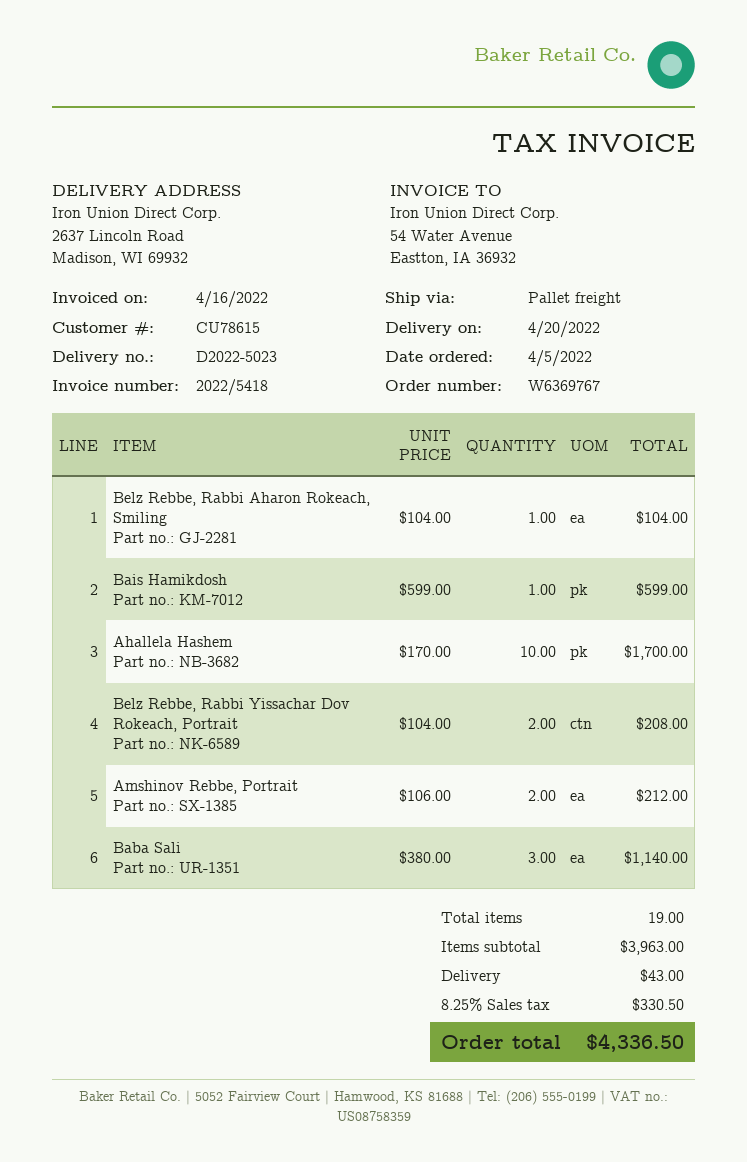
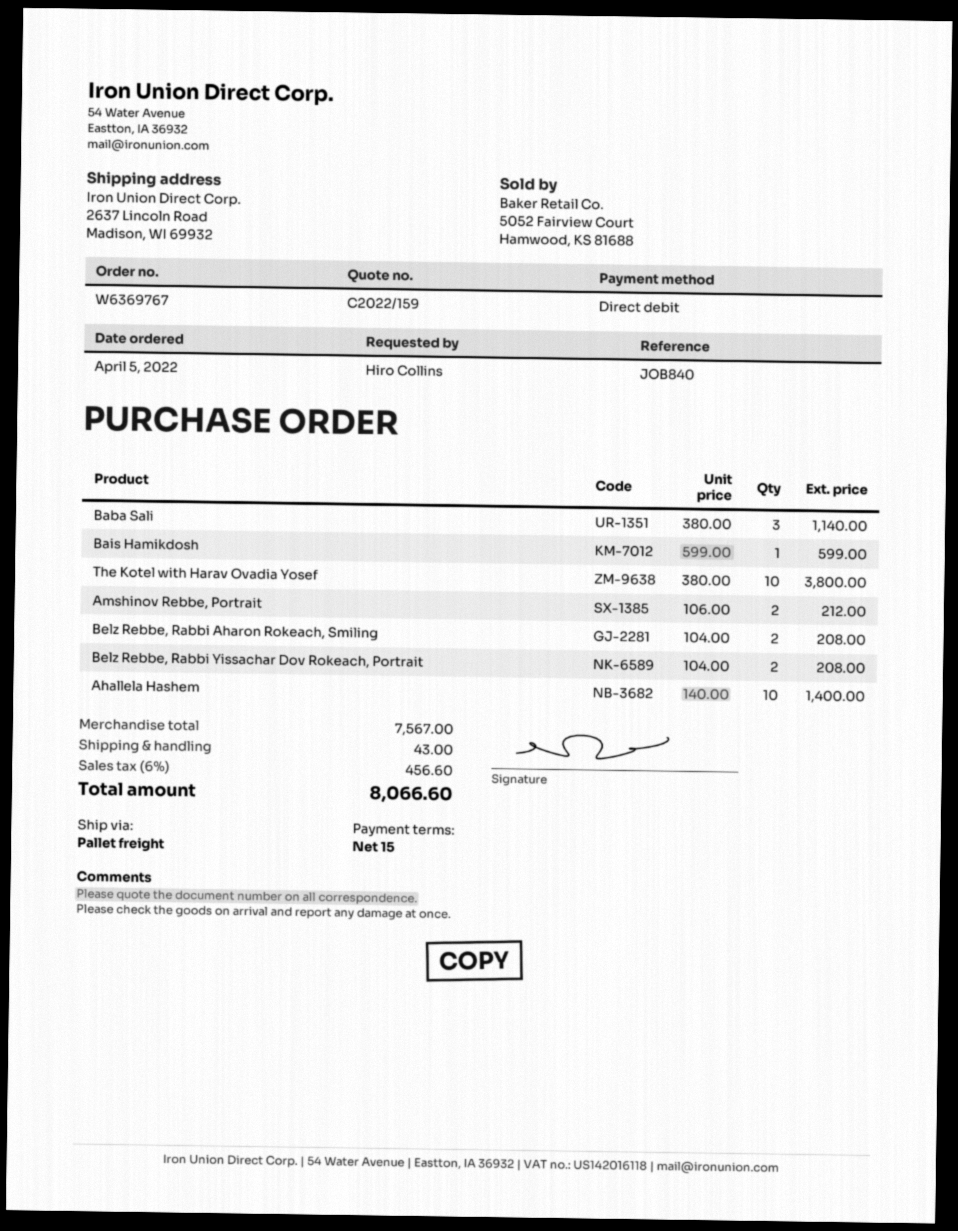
Belz Rebbe, Rabbi Aharon Rokeach, Smiling: 1 x 104.00 = 104.00 -> 2 x 104.00 = 208.00
Ahallela Hashem: 10 x 170.00 = 1700.00 -> 10 x 140.00 = 1400.00
The Kotel with Harav Ovadia Yosef: none -> 10 x 380.00 = 3800.00
subtotal: 3963.00 -> 7567.00
tax: 8.25% = 330.50 -> 6% = 456.60
total: 4336.50 -> 8066.60

